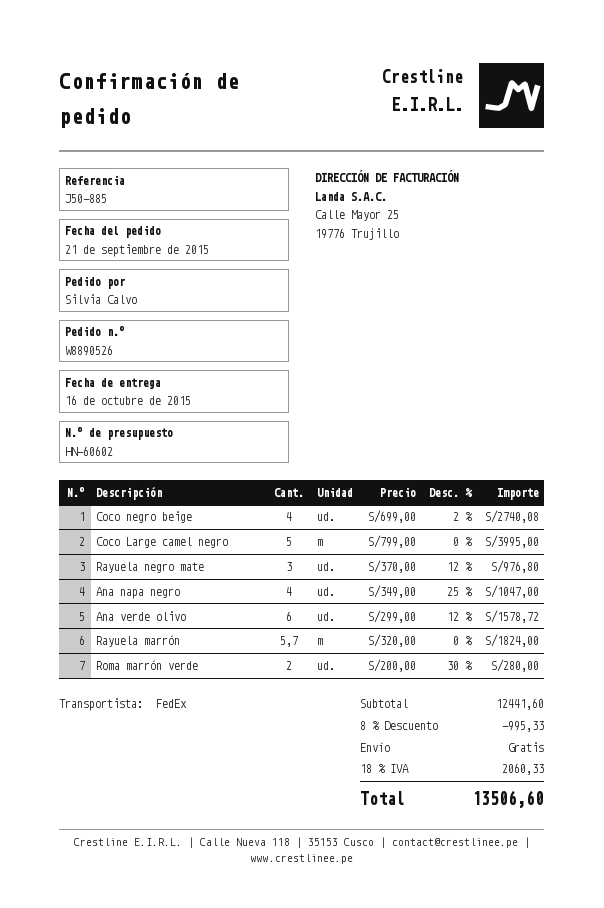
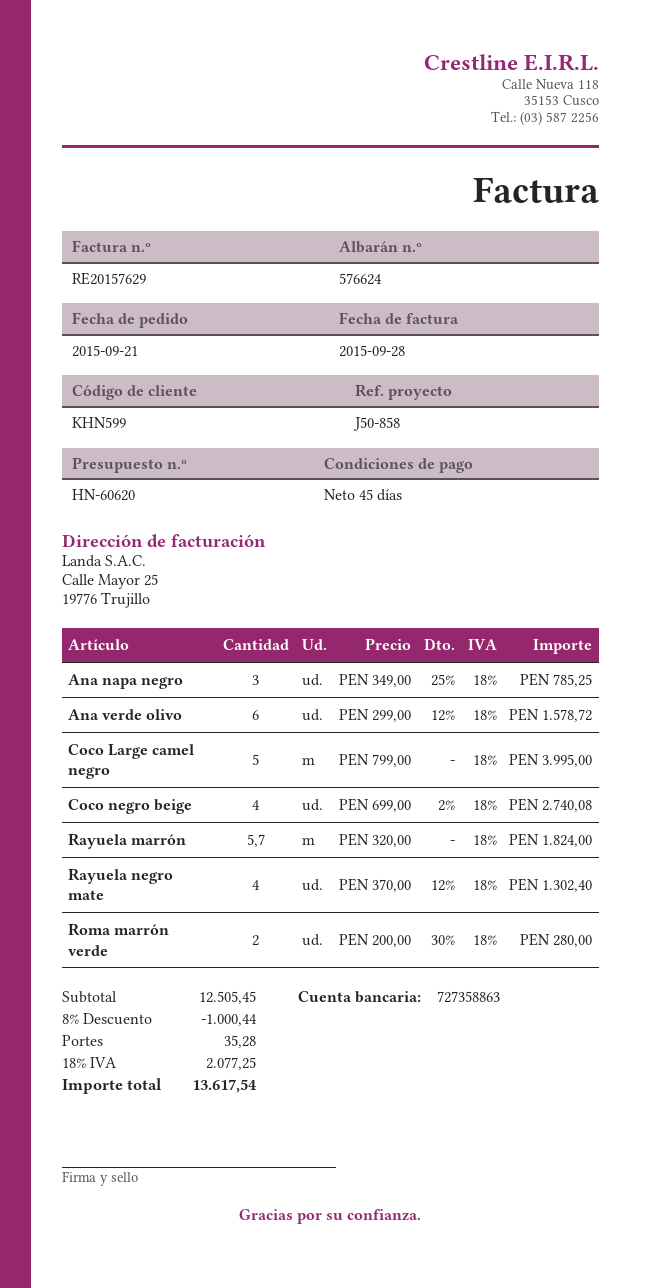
quote number: HN-60602 -> HN-60620
reference: J50-885 -> J50-858
Rayuela negro mate: 3 x 370.00 - 12% = 976.80 -> 4 x 370.00 - 12% = 1302.40
Ana napa negro: 4 x 349.00 - 25% = 1047.00 -> 3 x 349.00 - 25% = 785.25
subtotal: 12441.60 -> 12505.45
discount: 8% = 995.33 -> 8% = 1000.44
shipping: 0.00 -> 35.28
tax: 18% = 2060.33 -> 18% = 2077.25
total: 13506.60 -> 13617.54

